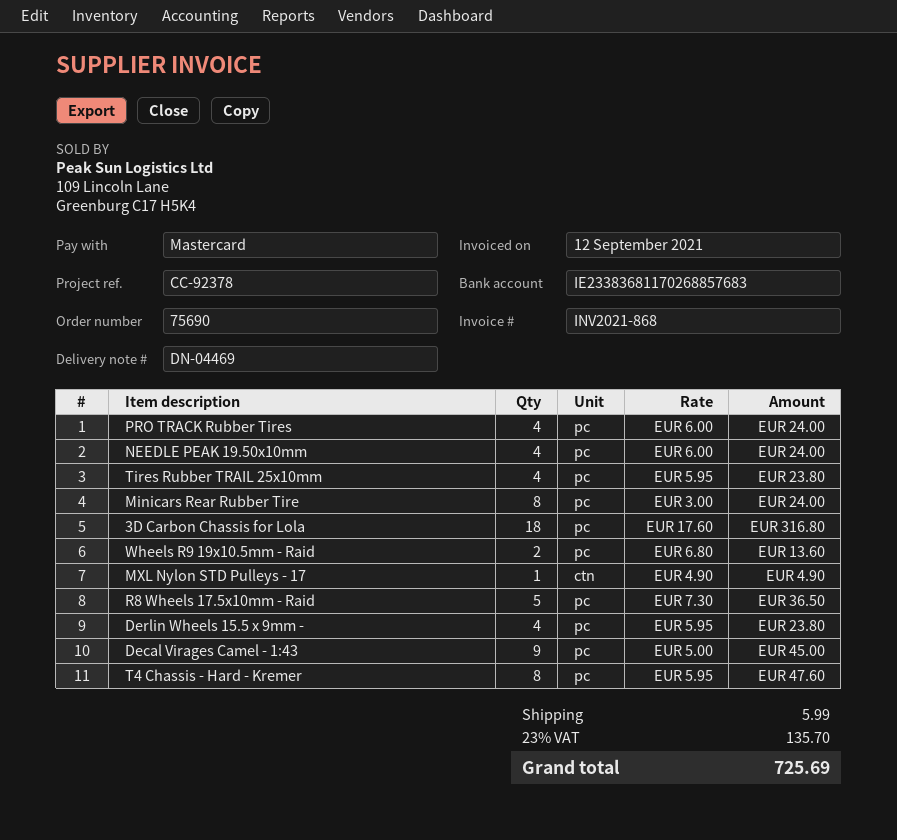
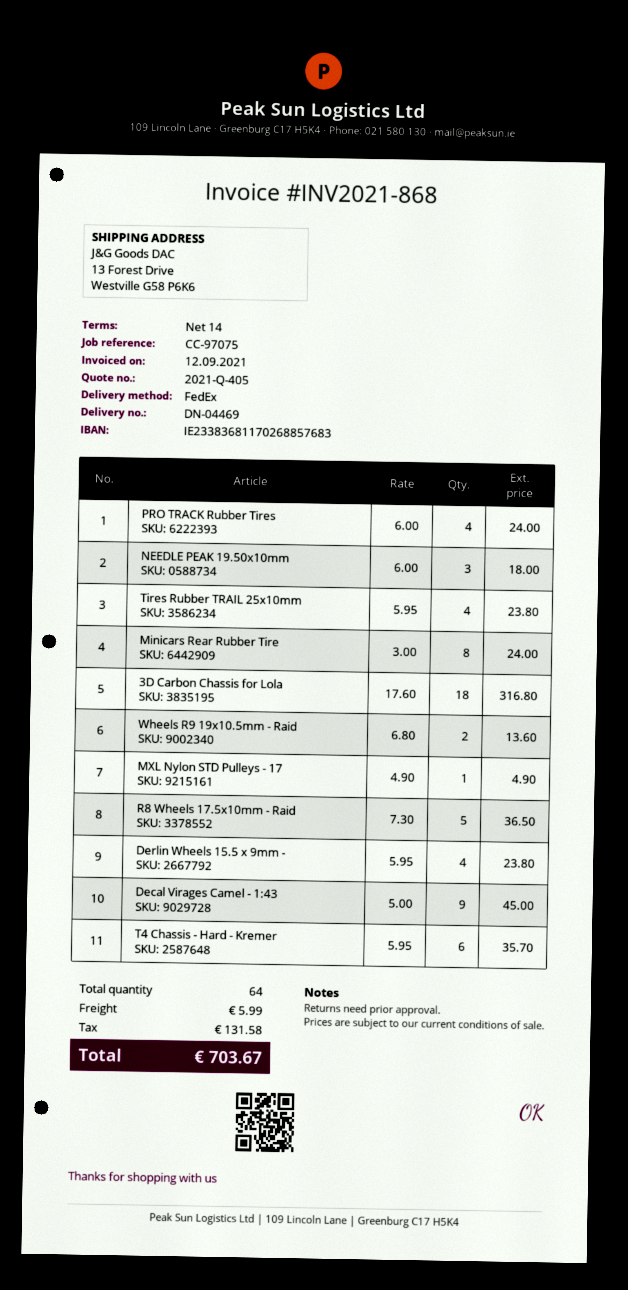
reference: CC-92378 -> CC-97075
NEEDLE PEAK 19.50x10mm: 4 x 6.00 = 24.00 -> 3 x 6.00 = 18.00
T4 Chassis - Hard - Kremer: 8 x 5.95 = 47.60 -> 6 x 5.95 = 35.70
tax: 135.70 -> 131.58
total: 725.69 -> 703.67

